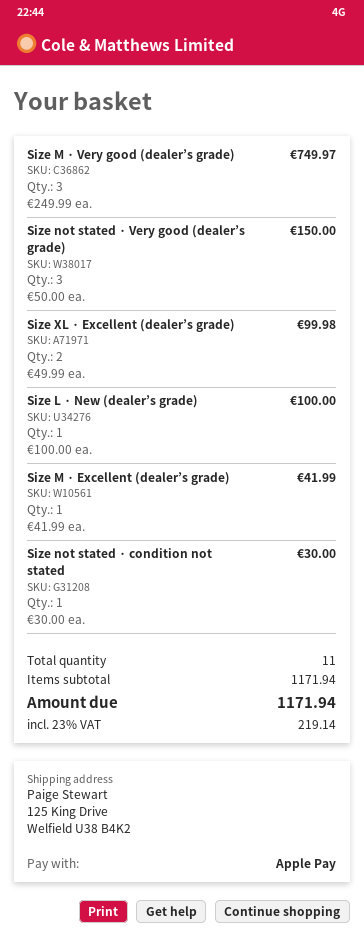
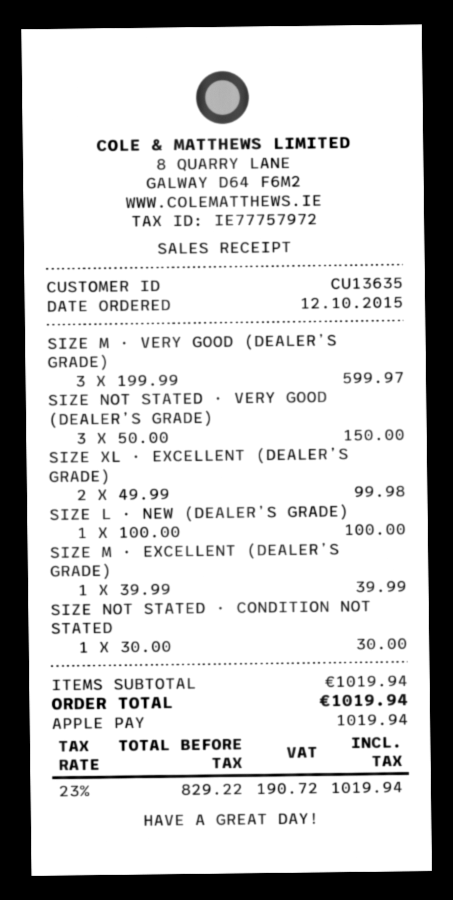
Size M · Very good (dealer’s grade): 3 x 249.99 = 749.97 -> 3 x 199.99 = 599.97
Size M · Excellent (dealer’s grade): 1 x 41.99 = 41.99 -> 1 x 39.99 = 39.99
subtotal: 1171.94 -> 1019.94
tax: 23% = 219.14 -> 23% = 190.72
total: 1171.94 -> 1019.94

